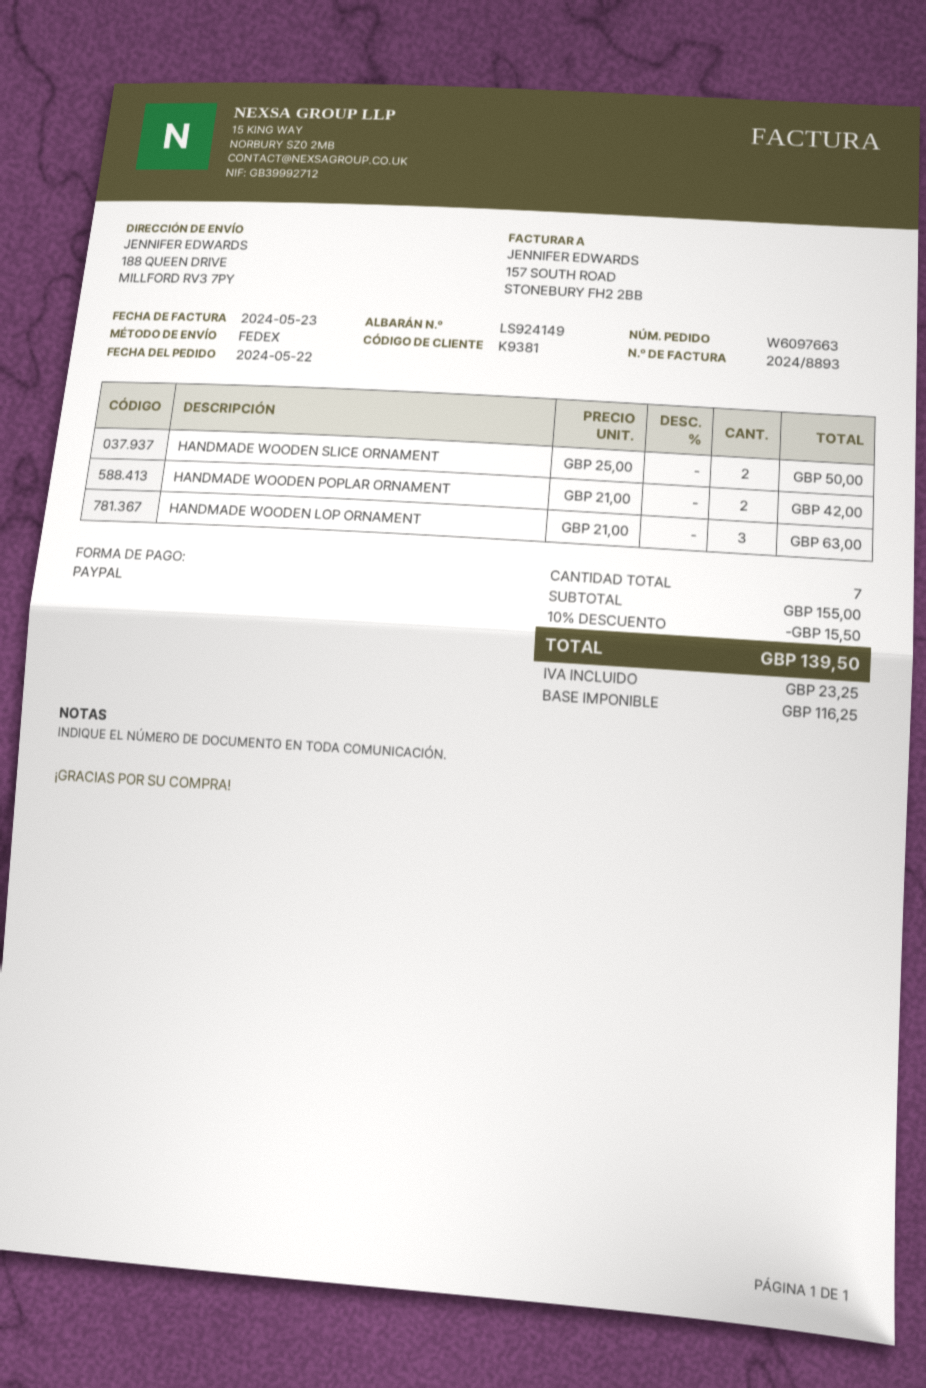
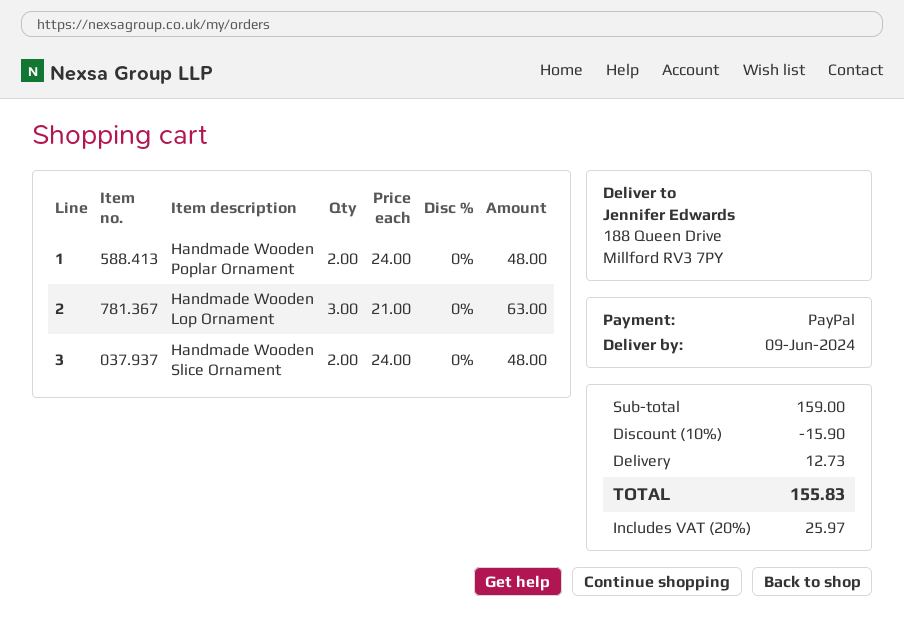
HANDMADE WOODEN SLICE ORNAMENT: 2 x 25.00 = 50.00 -> 2 x 24.00 = 48.00
HANDMADE WOODEN POPLAR ORNAMENT: 2 x 21.00 = 42.00 -> 2 x 24.00 = 48.00
subtotal: 155.00 -> 159.00
discount: 10% = 15.50 -> 10% = 15.90
shipping: none -> 12.73
tax: 23.25 -> 25.97
total: 139.50 -> 155.83

